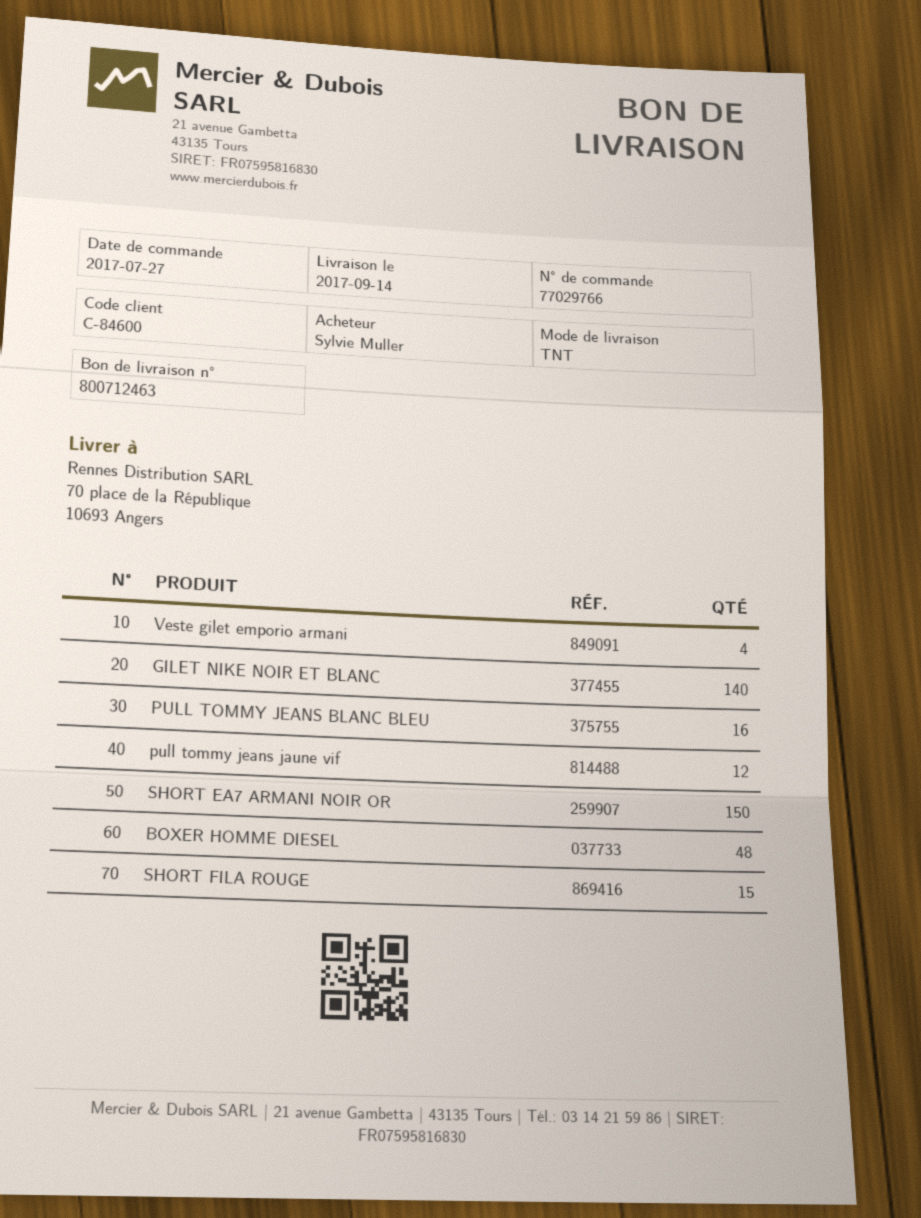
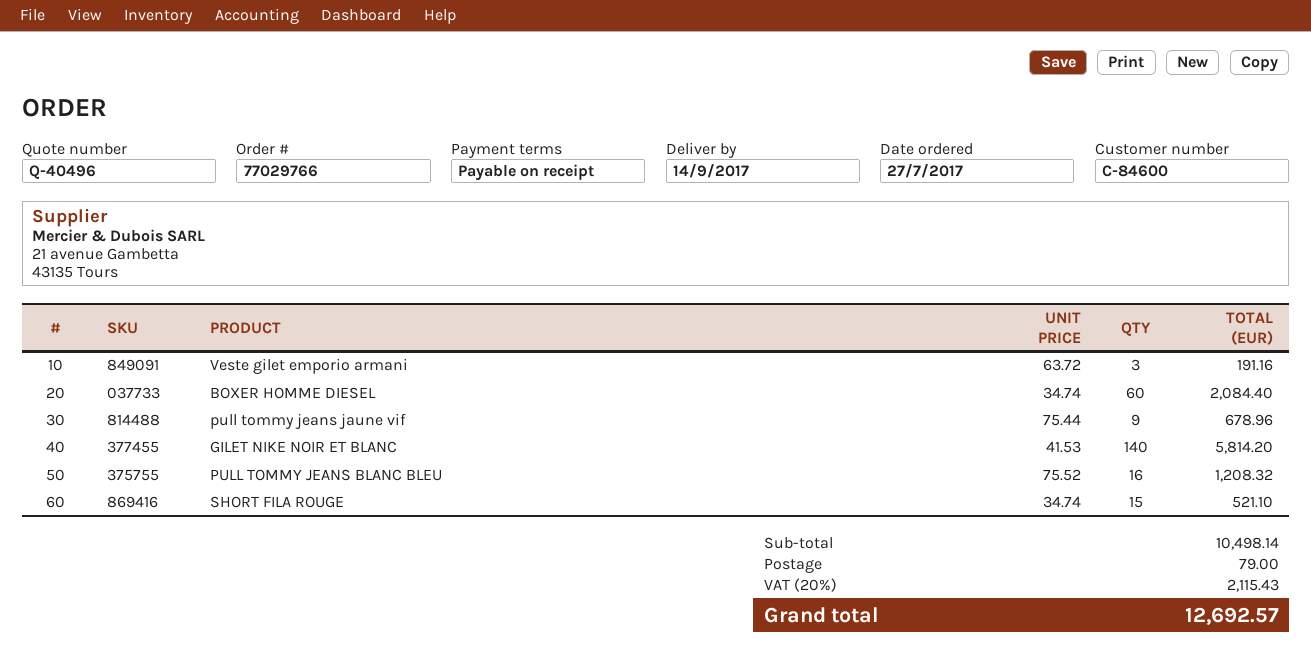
Veste gilet emporio armani: 4 -> 3
pull tommy jeans jaune vif: 12 -> 9
SHORT EA7 ARMANI NOIR OR: 150 -> none
BOXER HOMME DIESEL: 48 -> 60

